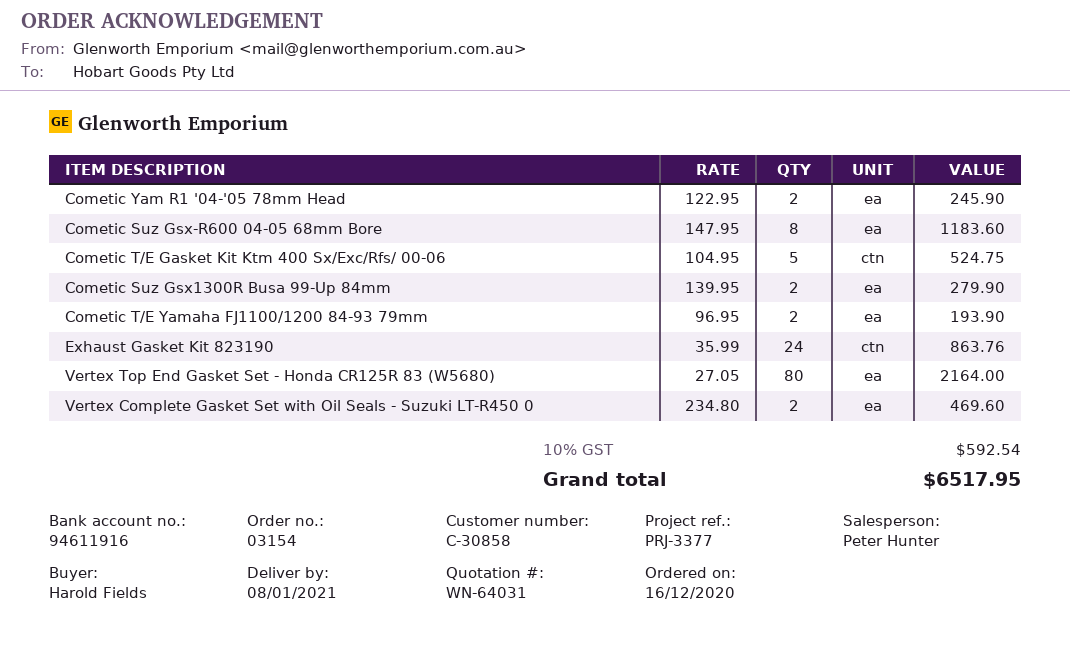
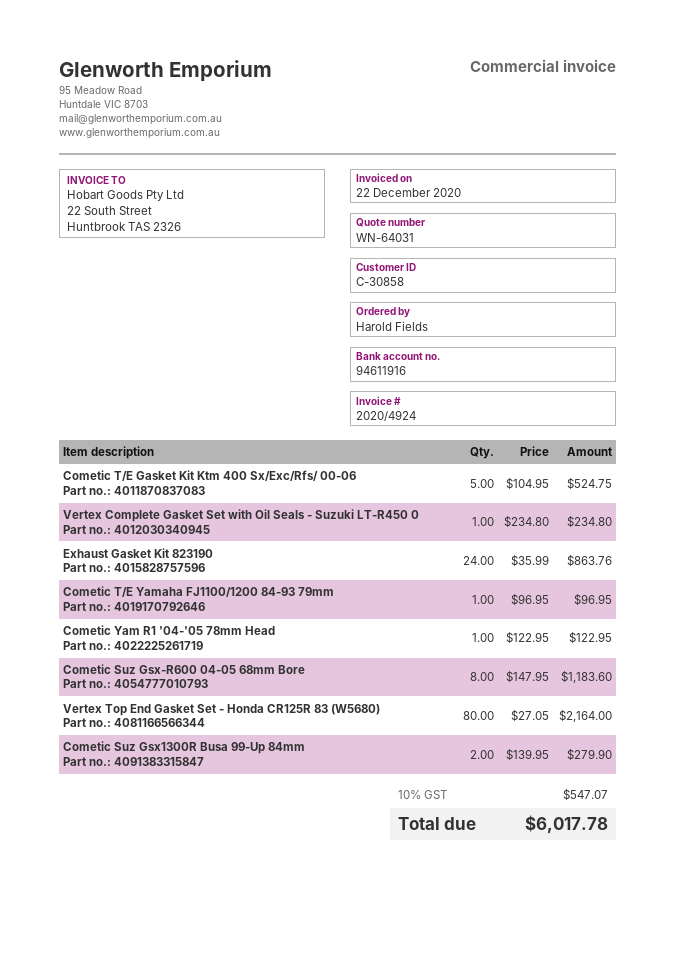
Cometic Yam R1 '04-'05 78mm Head: 2 x 122.95 = 245.90 -> 1 x 122.95 = 122.95
Cometic T/E Yamaha FJ1100/1200 84-93 79mm: 2 x 96.95 = 193.90 -> 1 x 96.95 = 96.95
Vertex Complete Gasket Set with Oil Seals - Suzuki LT-R450 0: 2 x 234.80 = 469.60 -> 1 x 234.80 = 234.80
tax: 10% = 592.54 -> 10% = 547.07
total: 6517.95 -> 6017.78

